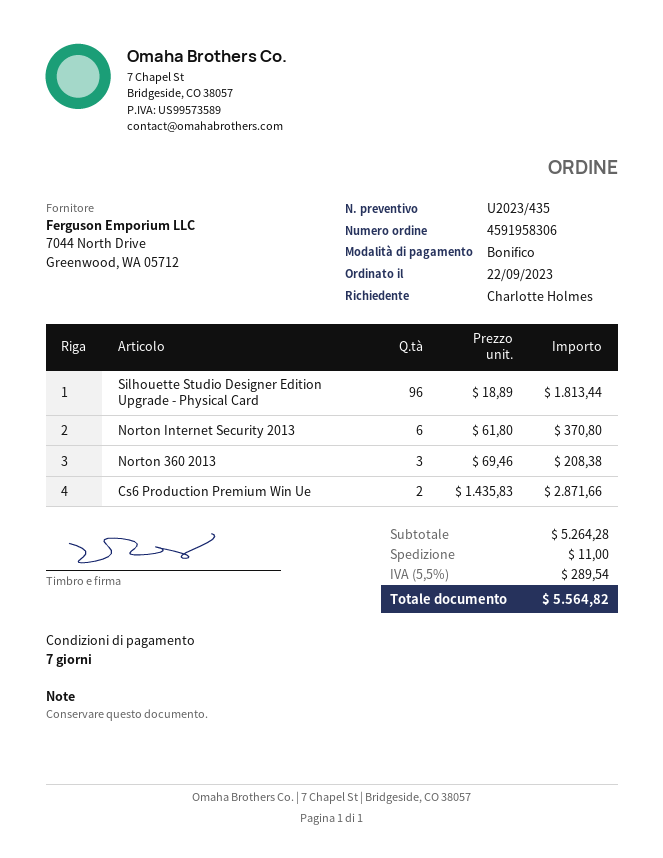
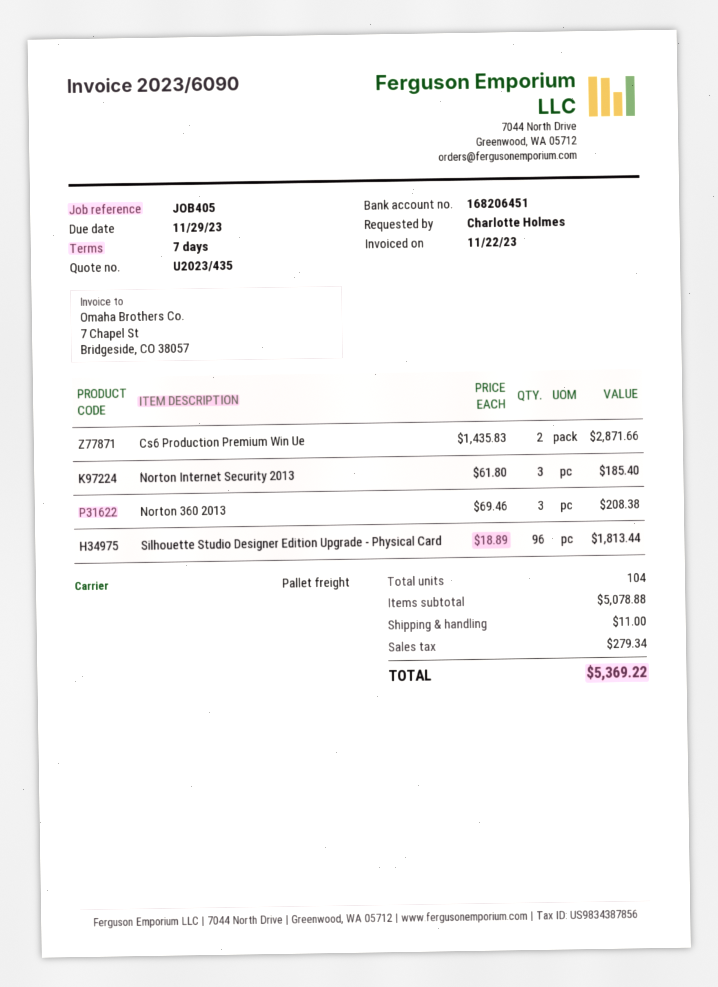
Norton Internet Security 2013: 6 x 61.80 = 370.80 -> 3 x 61.80 = 185.40
subtotal: 5264.28 -> 5078.88
tax: 289.54 -> 279.34
total: 5564.82 -> 5369.22

